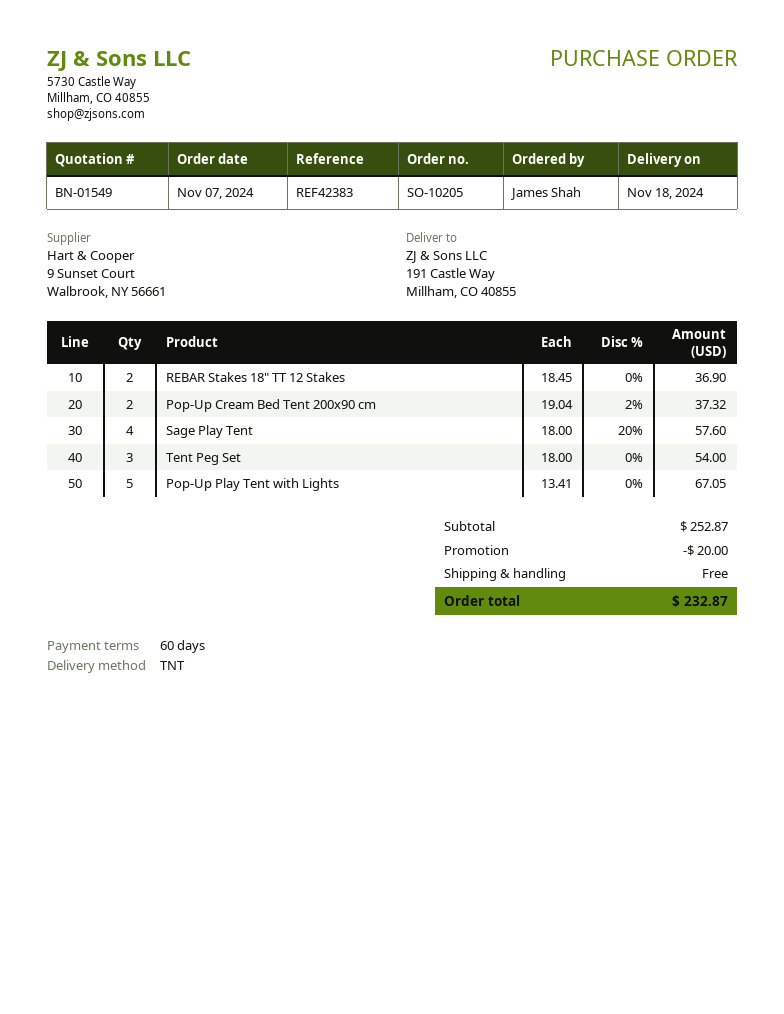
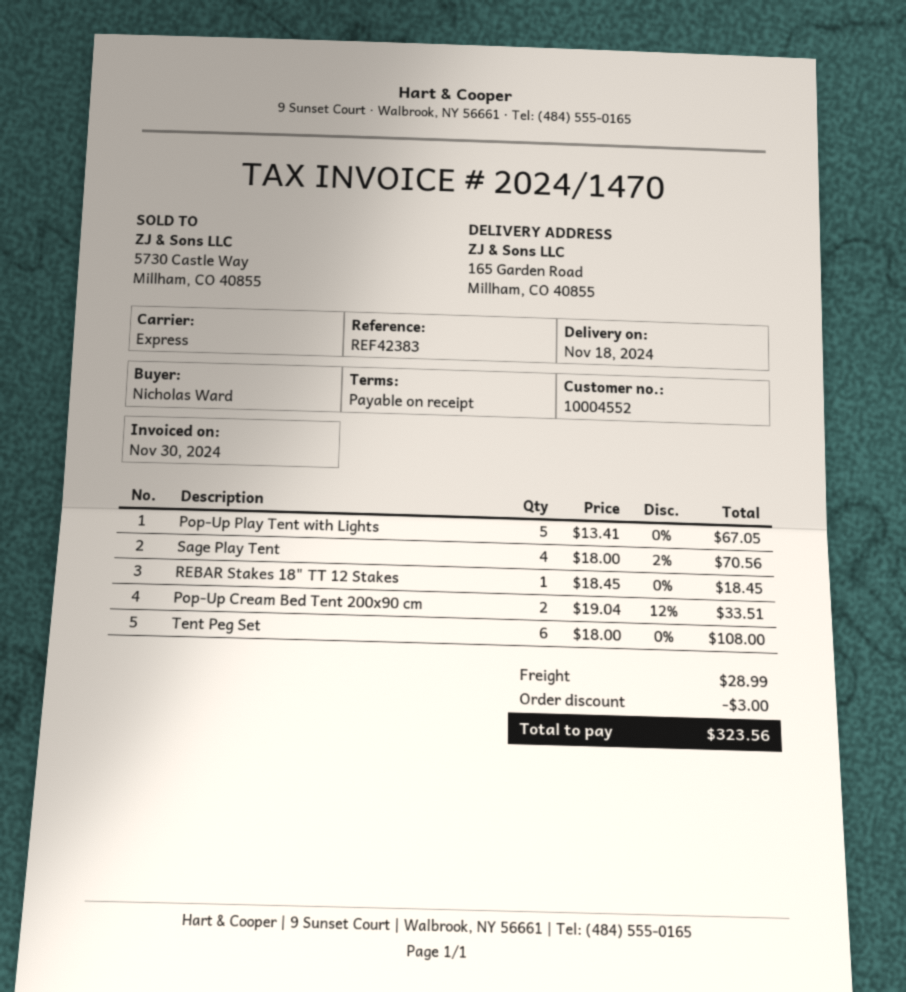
payment terms: 60 days -> on receipt
ordered by: James Shah -> Nicholas Ward
shipping method: TNT -> express
ship to: 191 Castle Way, Millham, CO 40855 -> 165 Garden Road, Millham, CO 40855
REBAR Stakes 18" TT 12 Stakes: 2 x 18.45 = 36.90 -> 1 x 18.45 = 18.45
Pop-Up Cream Bed Tent 200x90 cm: 2 x 19.04 - 2% = 37.32 -> 2 x 19.04 - 12% = 33.51
Sage Play Tent: 4 x 18.00 - 20% = 57.60 -> 4 x 18.00 - 2% = 70.56
Tent Peg Set: 3 x 18.00 = 54.00 -> 6 x 18.00 = 108.00
discount: 20.00 -> 3.00
shipping: 0.00 -> 28.99
total: 232.87 -> 323.56

